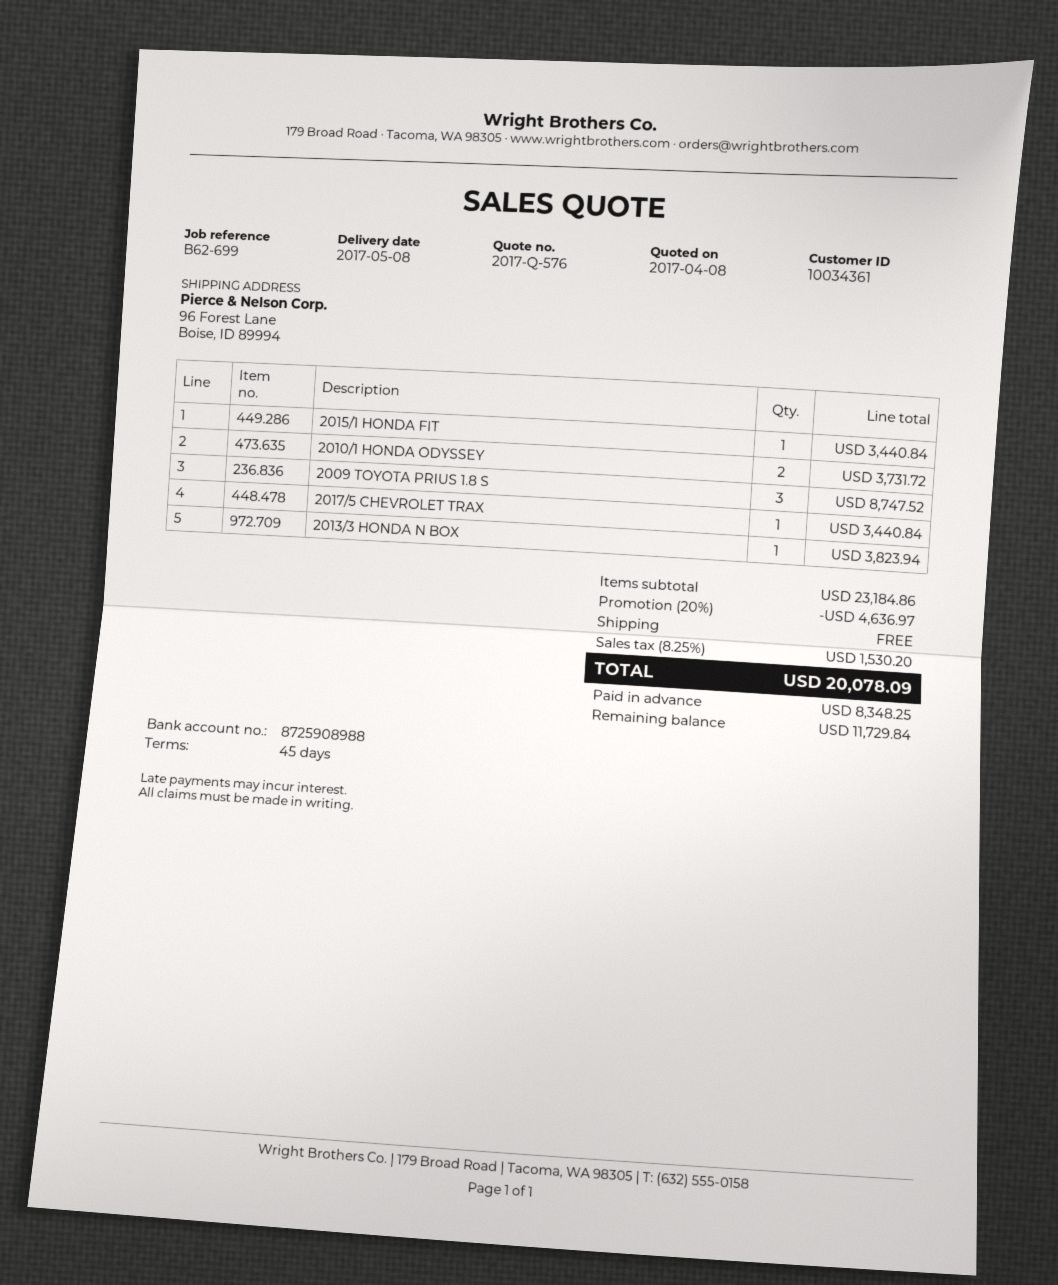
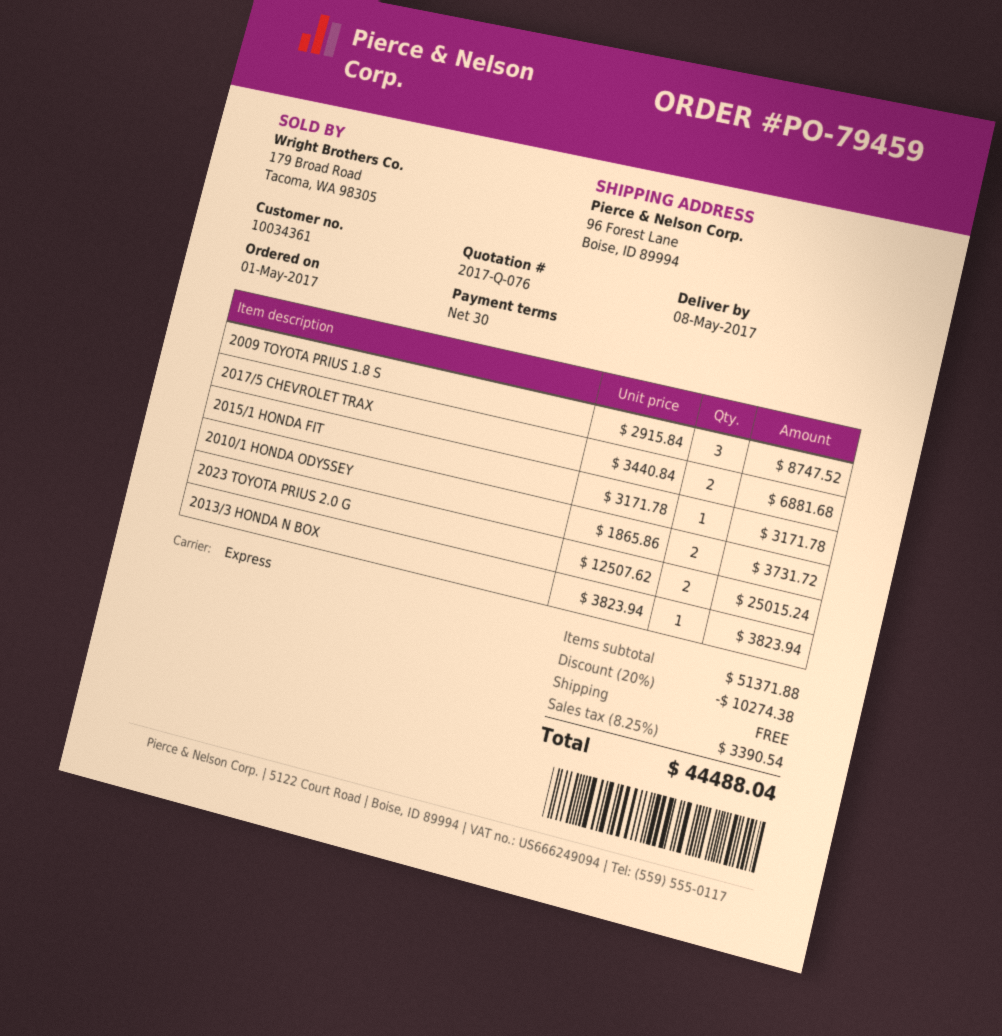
quote number: 2017-Q-576 -> 2017-Q-076
payment terms: 45 days -> 30 days
2015/1 HONDA FIT: 1 for 3440.84 -> 1 for 3171.78
2017/5 CHEVROLET TRAX: 1 for 3440.84 -> 2 for 6881.68
2023 TOYOTA PRIUS 2.0 G: none -> 2 for 25015.24
subtotal: 23184.86 -> 51371.88
discount: 20% = 4636.97 -> 20% = 10274.38
tax: 8.25% = 1530.20 -> 8.25% = 3390.54
total: 20078.09 -> 44488.04

